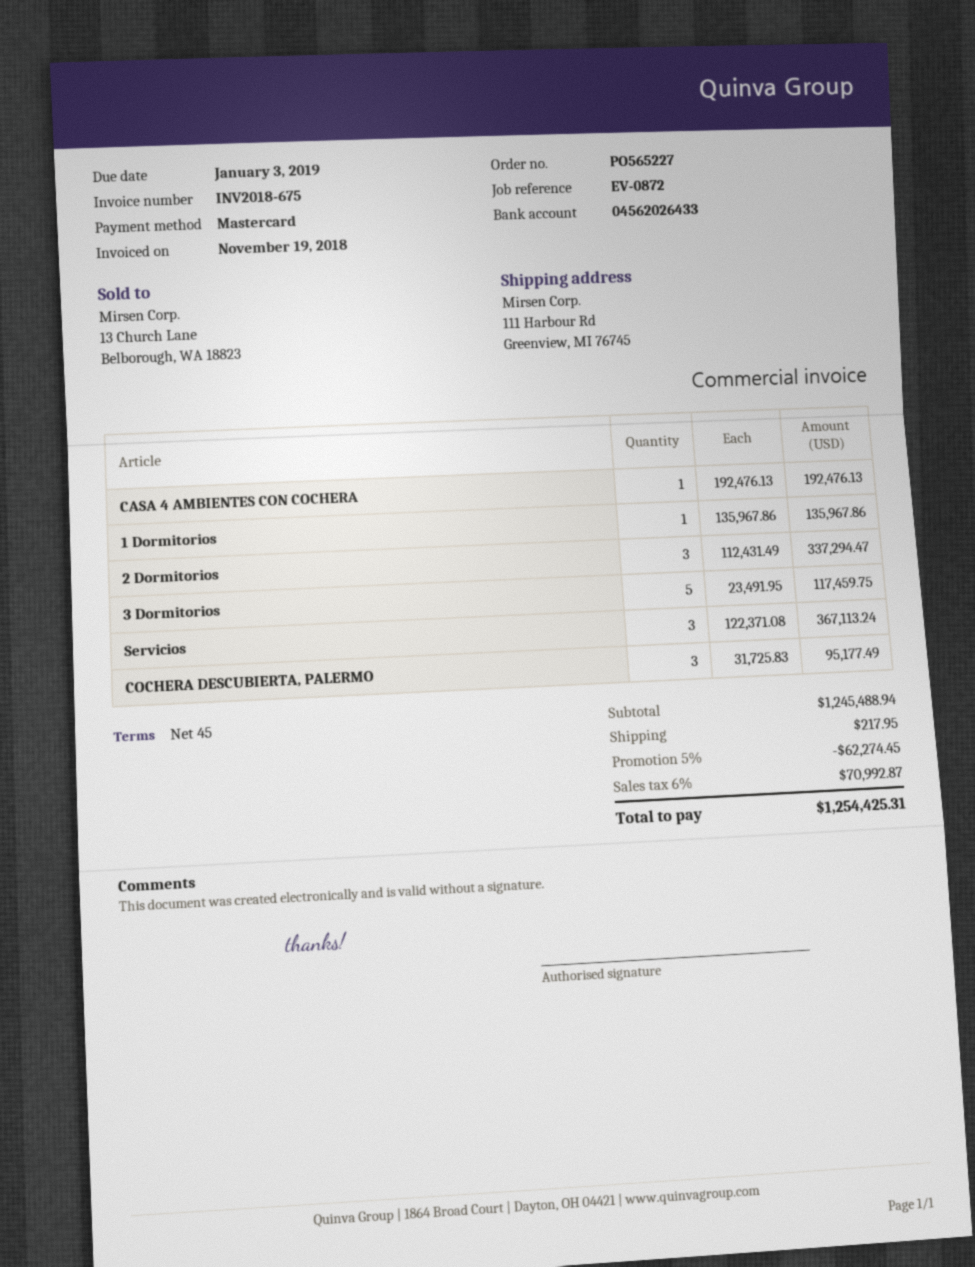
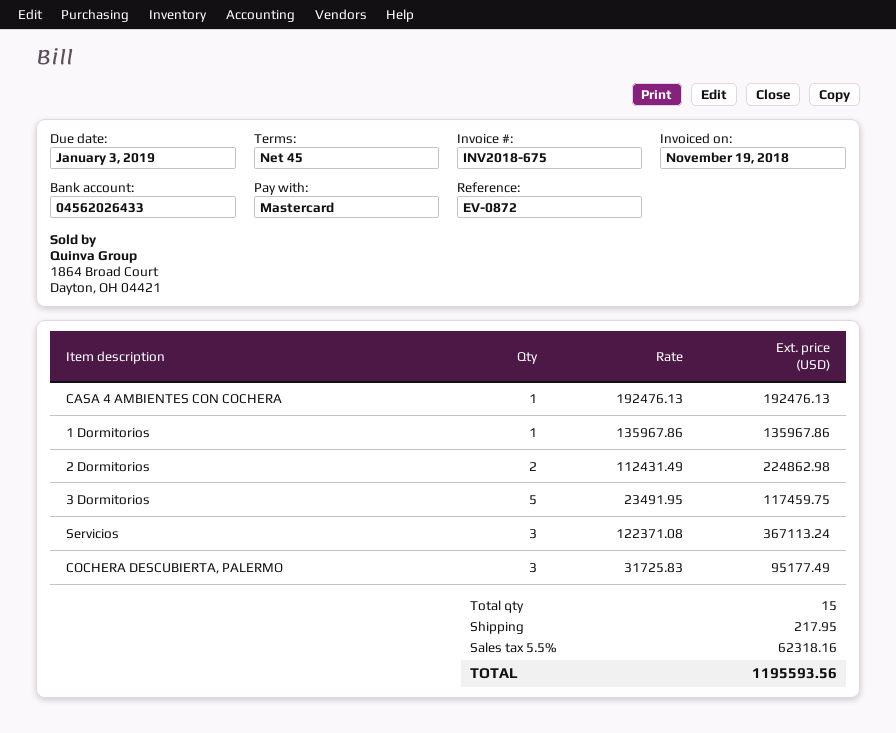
2 Dormitorios: 3 x 112431.49 = 337294.47 -> 2 x 112431.49 = 224862.98
discount: 5% = 62274.45 -> none
tax: 6% = 70992.87 -> 5.5% = 62318.16
total: 1254425.31 -> 1195593.56

